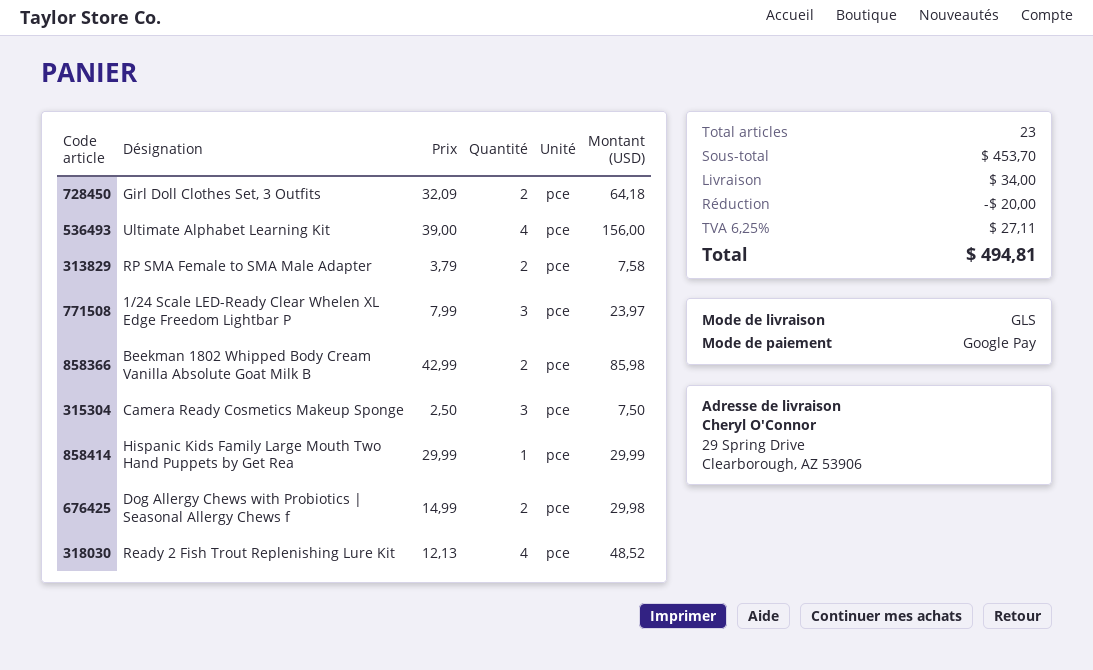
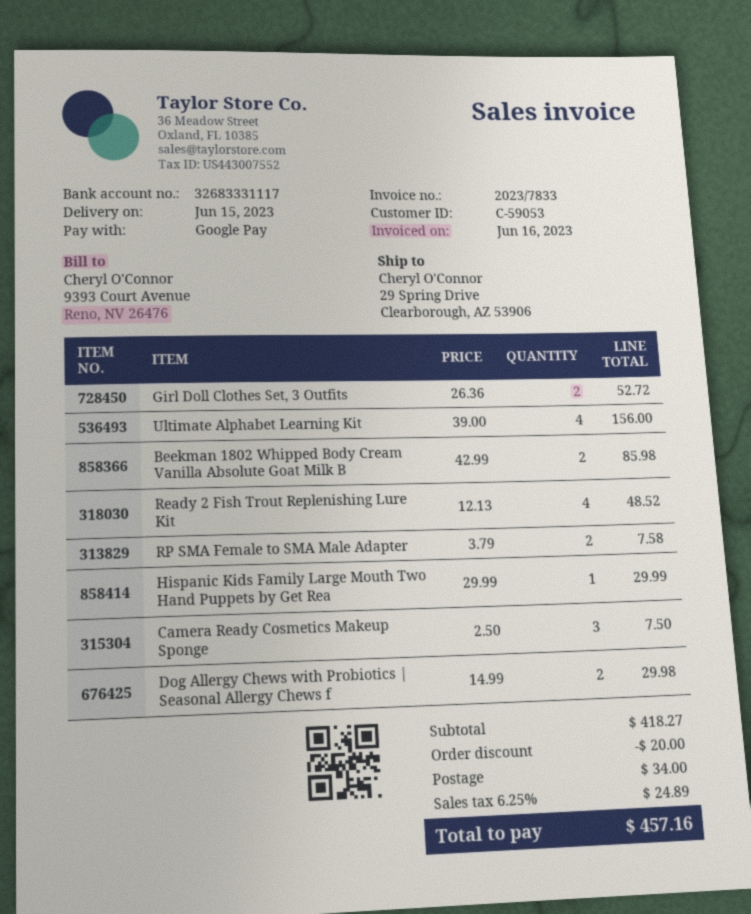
Girl Doll Clothes Set, 3 Outfits: 2 x 32.09 = 64.18 -> 2 x 26.36 = 52.72
1/24 Scale LED-Ready Clear Whelen XL Edge Freedom Lightbar P: 3 x 7.99 = 23.97 -> none
subtotal: 453.70 -> 418.27
tax: 6.25% = 27.11 -> 6.25% = 24.89
total: 494.81 -> 457.16

